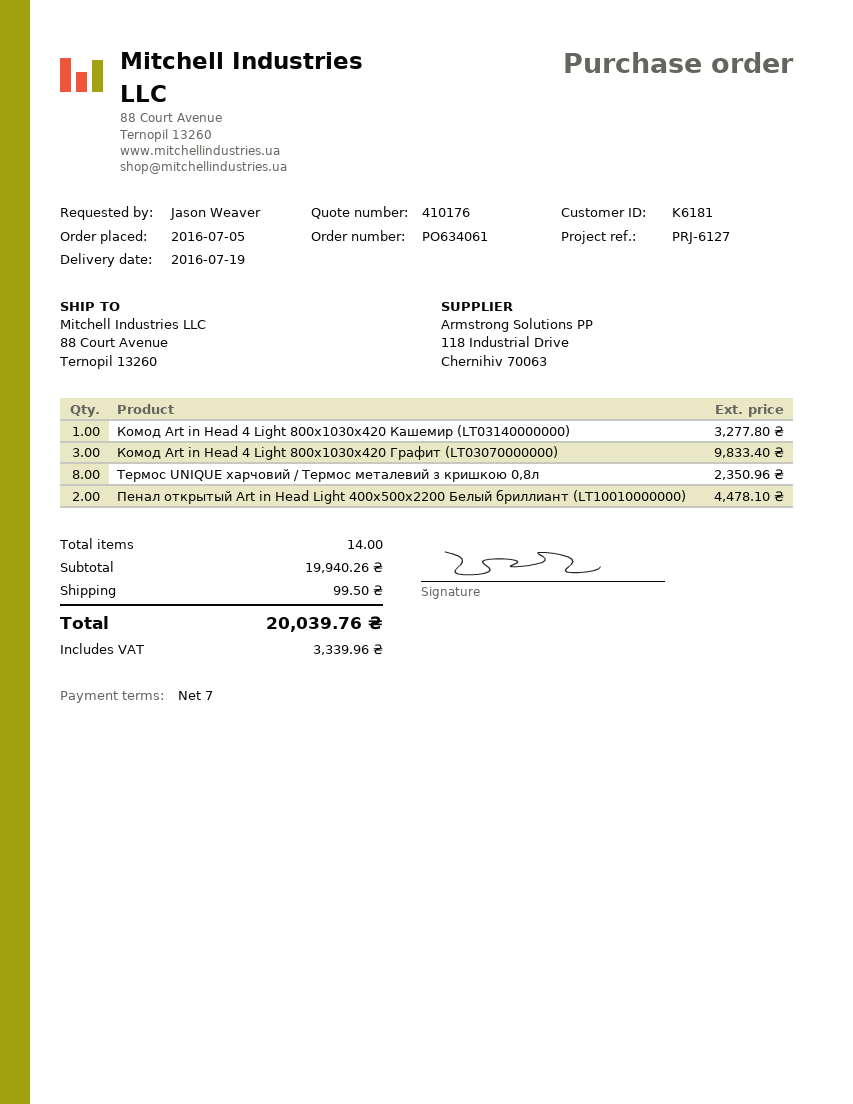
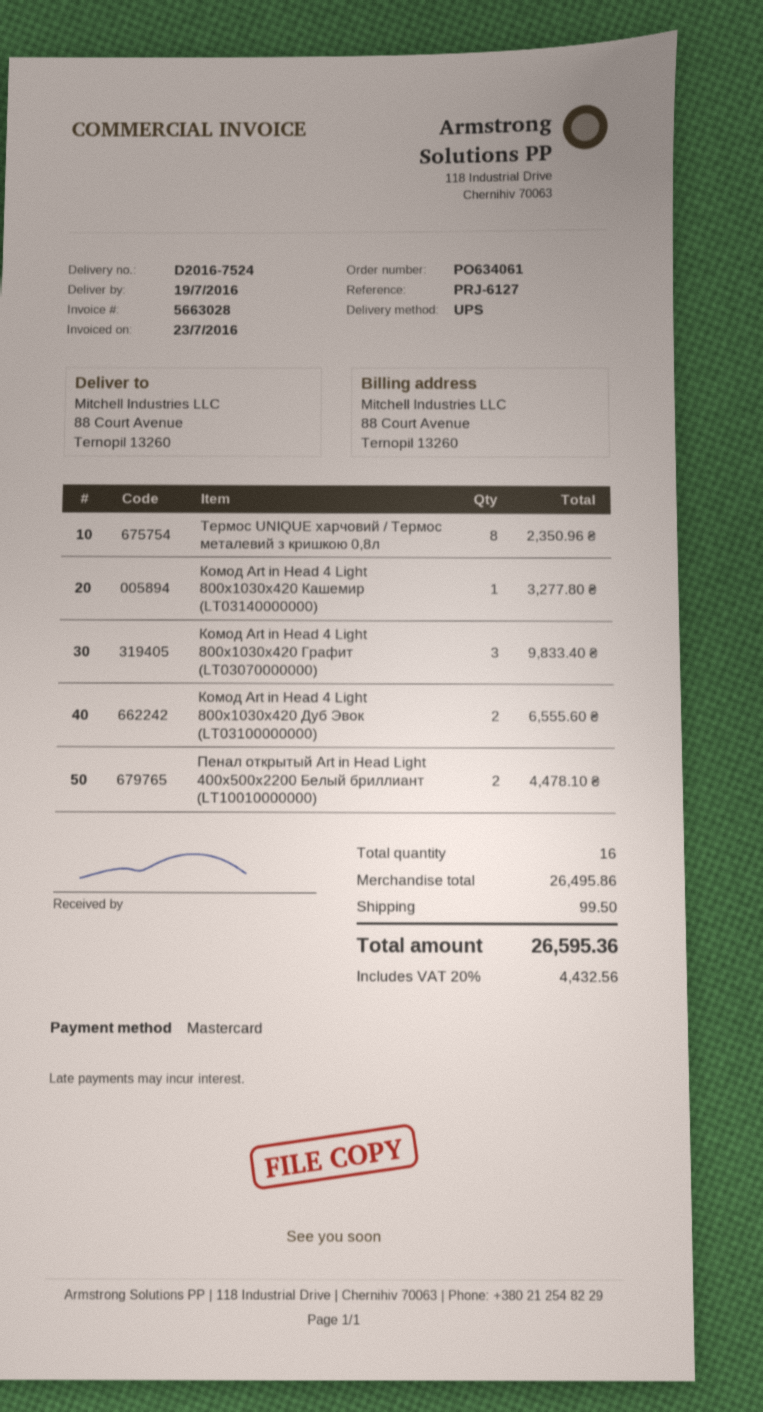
Комод Art in Head 4 Light 800x1030x420 Дуб Эвок (LT03100000000): none -> 2 for 6555.60
total quantity: 14 -> 16
subtotal: 19940.26 -> 26495.86
tax: 3339.96 -> 4432.56
total: 20039.76 -> 26595.36

